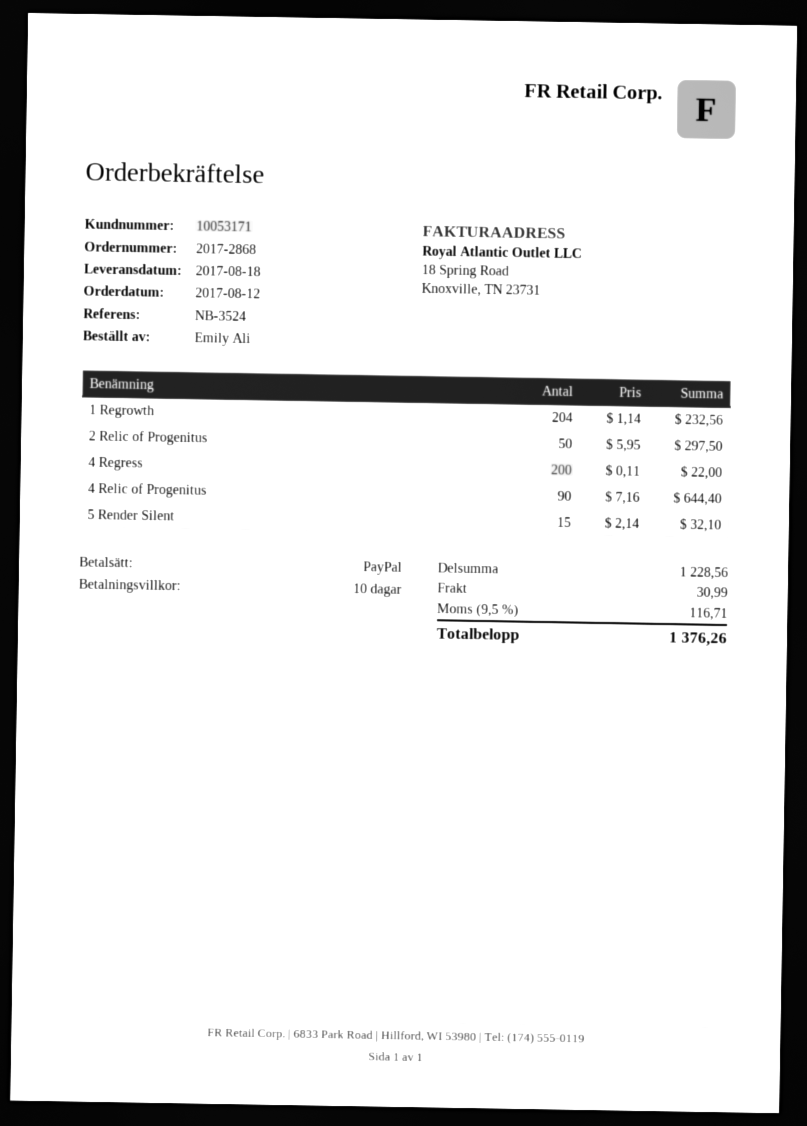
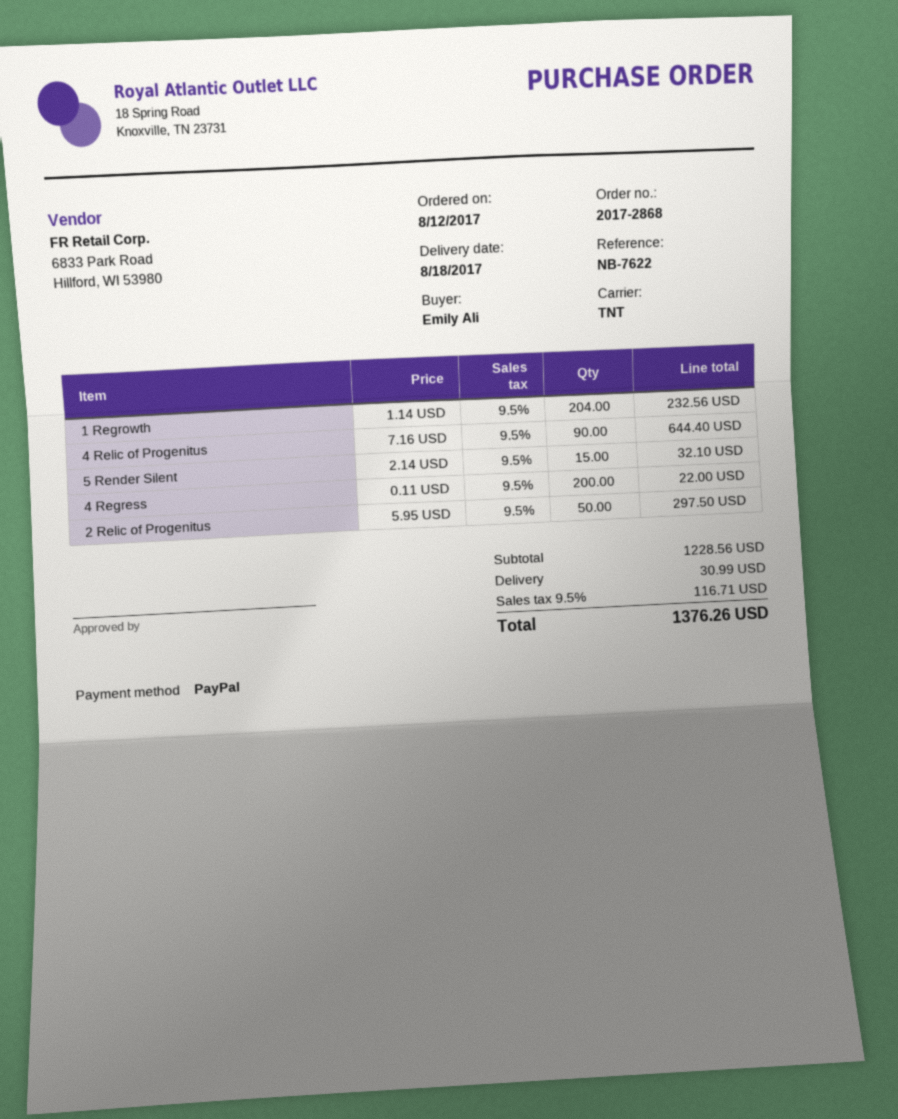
reference: NB-3524 -> NB-7622

